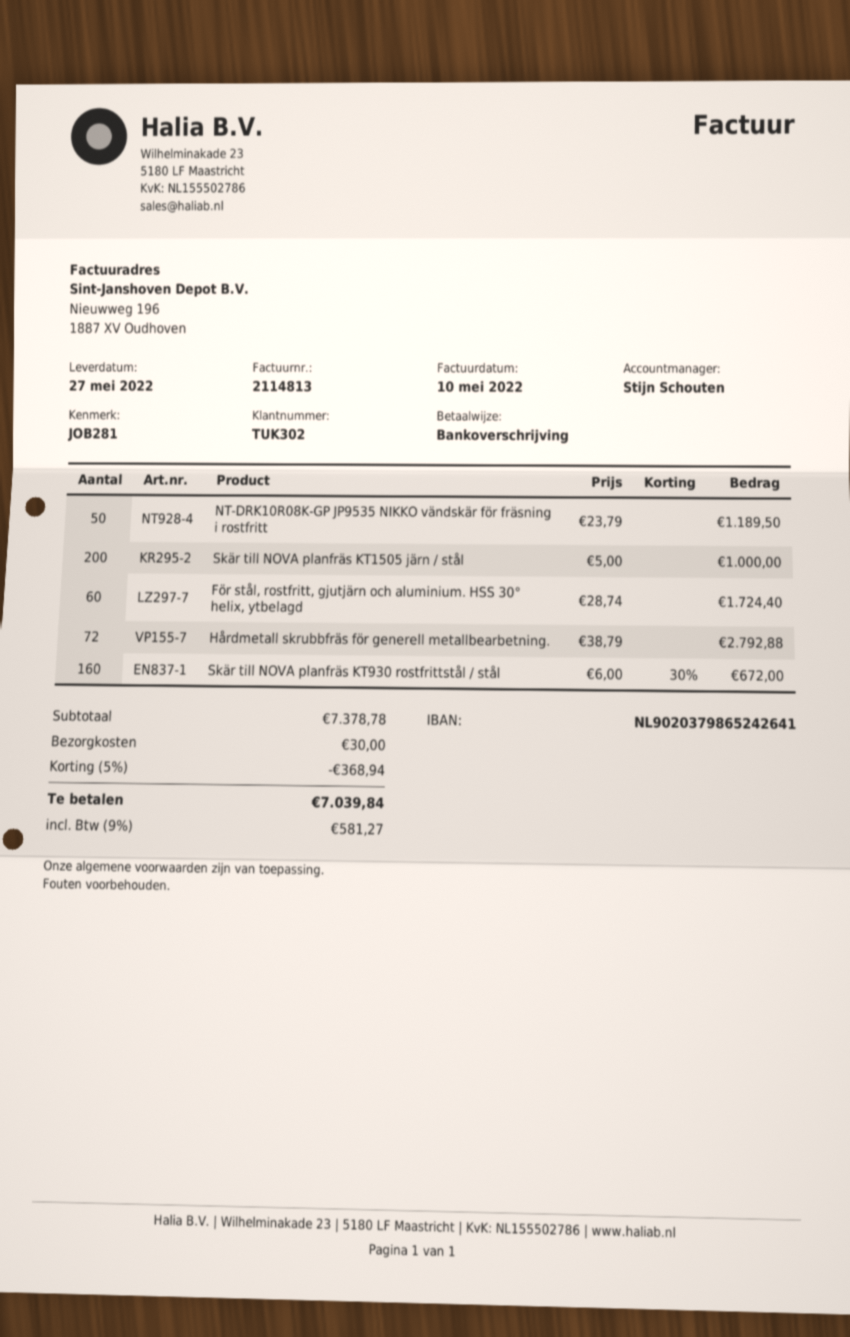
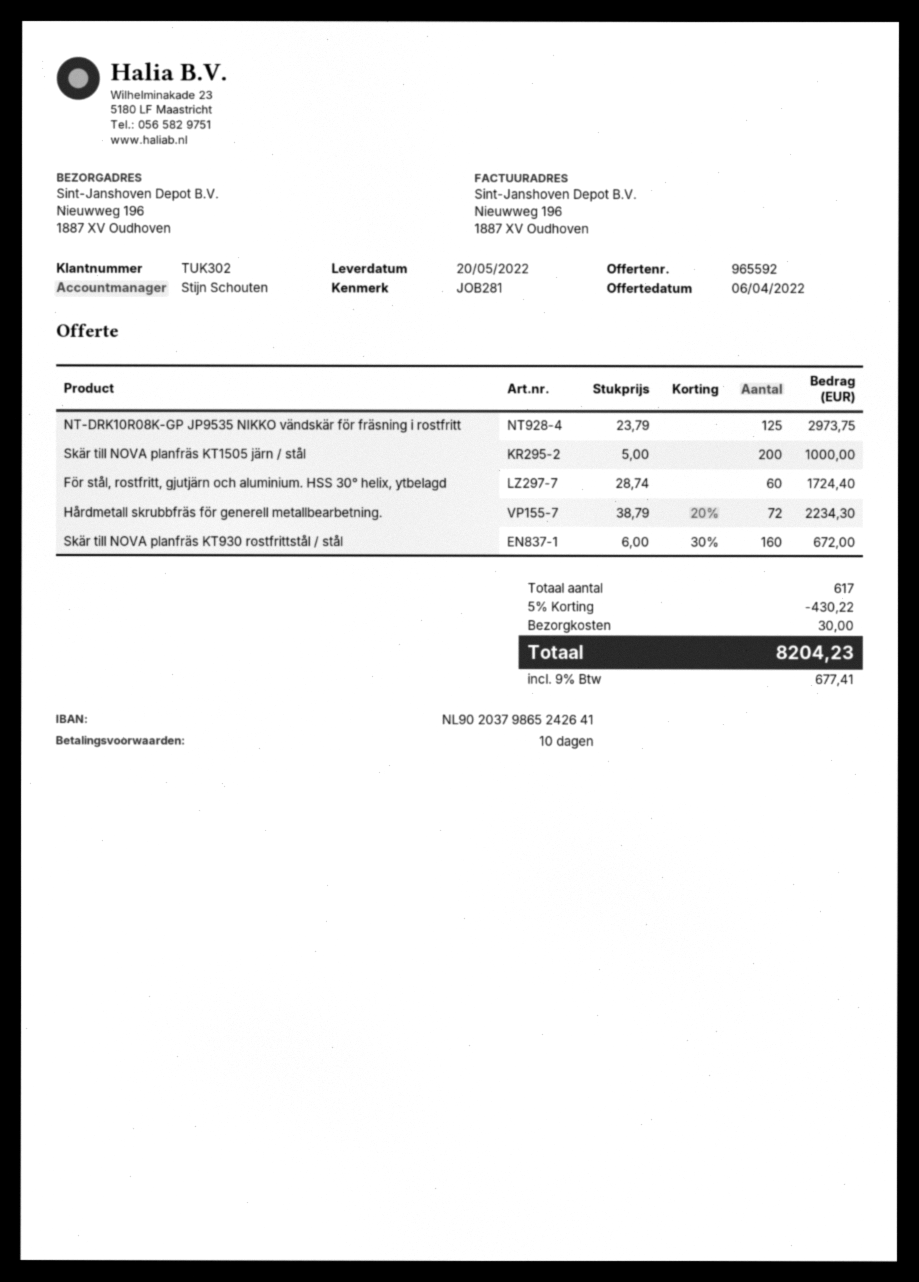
delivery date: 2022-05-27 -> 2022-05-20
NT-DRK10R08K-GP JP9535 NIKKO vändskär för fräsning i rostfritt: 50 x 23.79 = 1189.50 -> 125 x 23.79 = 2973.75
Hårdmetall skrubbfräs för generell metallbearbetning.: 72 x 38.79 = 2792.88 -> 72 x 38.79 - 20% = 2234.30
discount: 5% = 368.94 -> 5% = 430.22
tax: 9% = 581.27 -> 9% = 677.41
total: 7039.84 -> 8204.23

